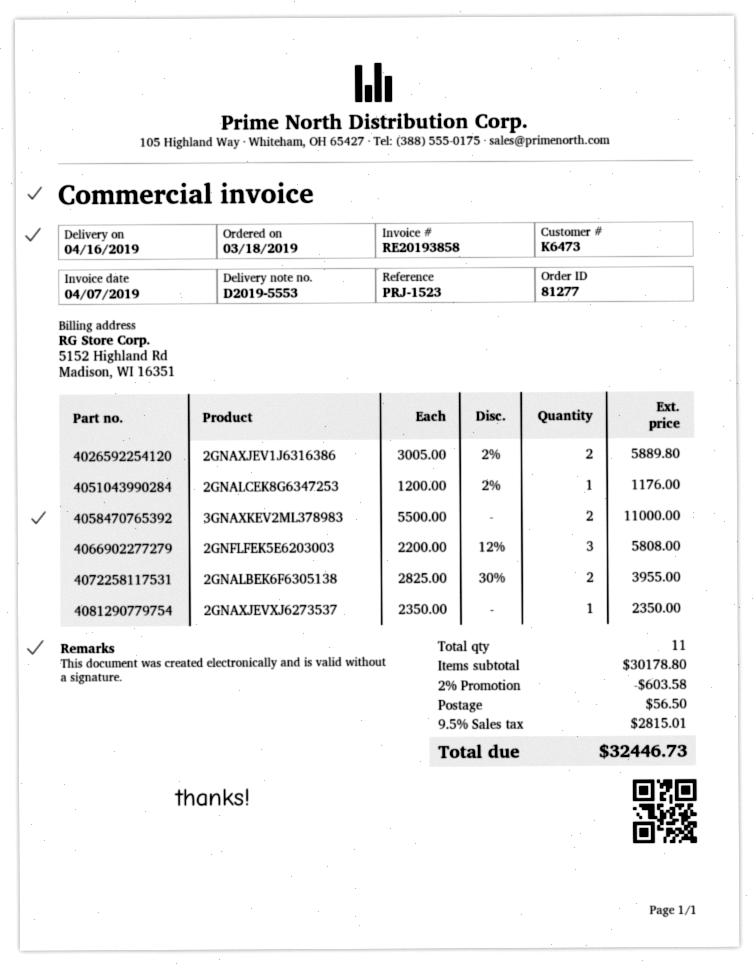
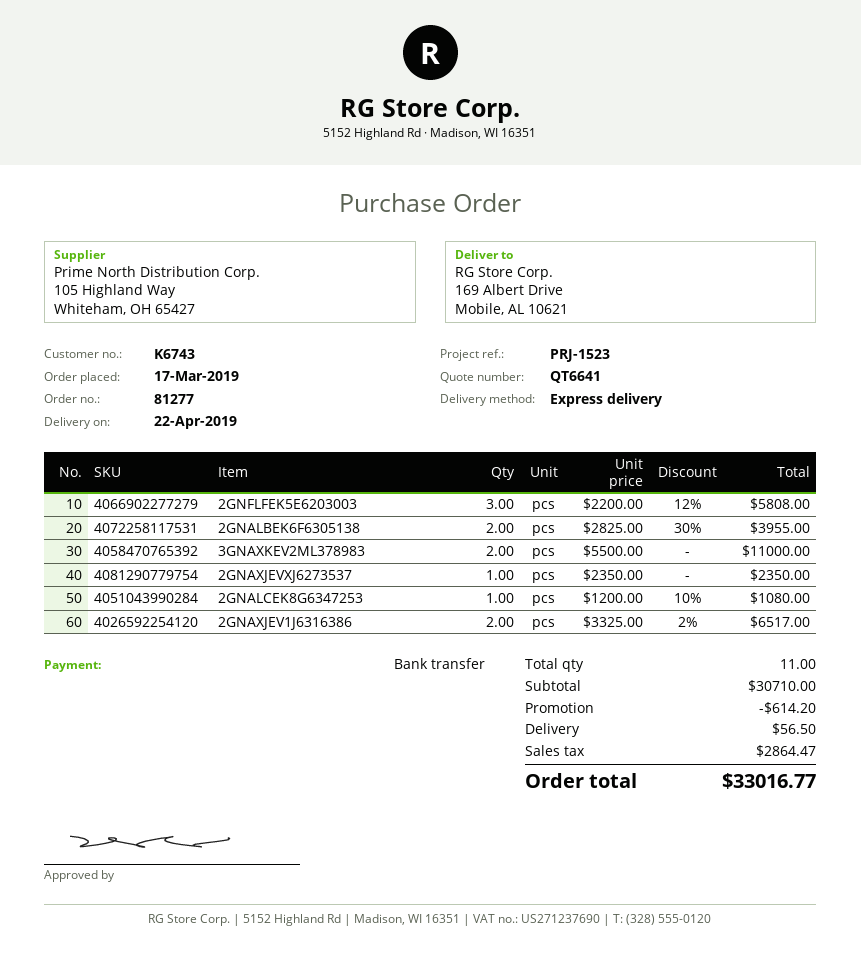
order date: 2019-03-18 -> 2019-03-17
delivery date: 2019-04-16 -> 2019-04-22
customer number: K6473 -> K6743
2GNAXJEV1J6316386: 2 x 3005.00 - 2% = 5889.80 -> 2 x 3325.00 - 2% = 6517.00
2GNALCEK8G6347253: 1 x 1200.00 - 2% = 1176.00 -> 1 x 1200.00 - 10% = 1080.00
subtotal: 30178.80 -> 30710.00
discount: 603.58 -> 614.20
tax: 2815.01 -> 2864.47
total: 32446.73 -> 33016.77

